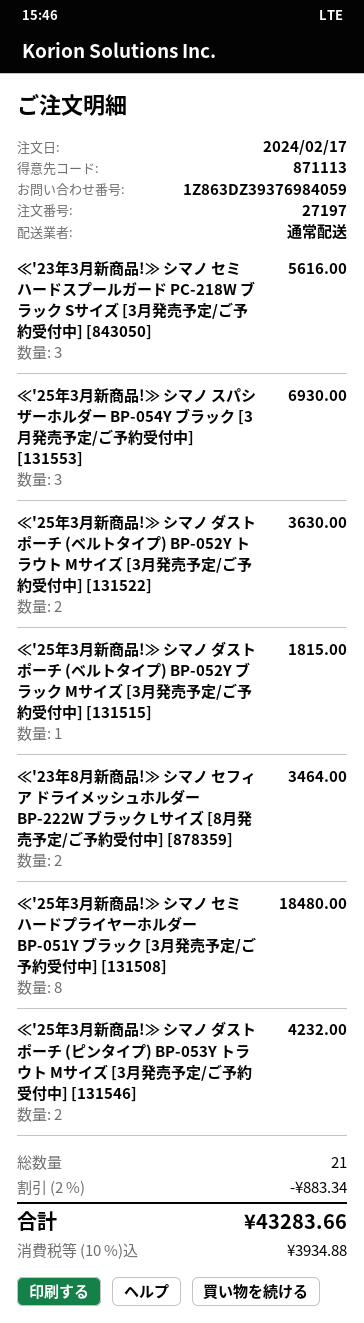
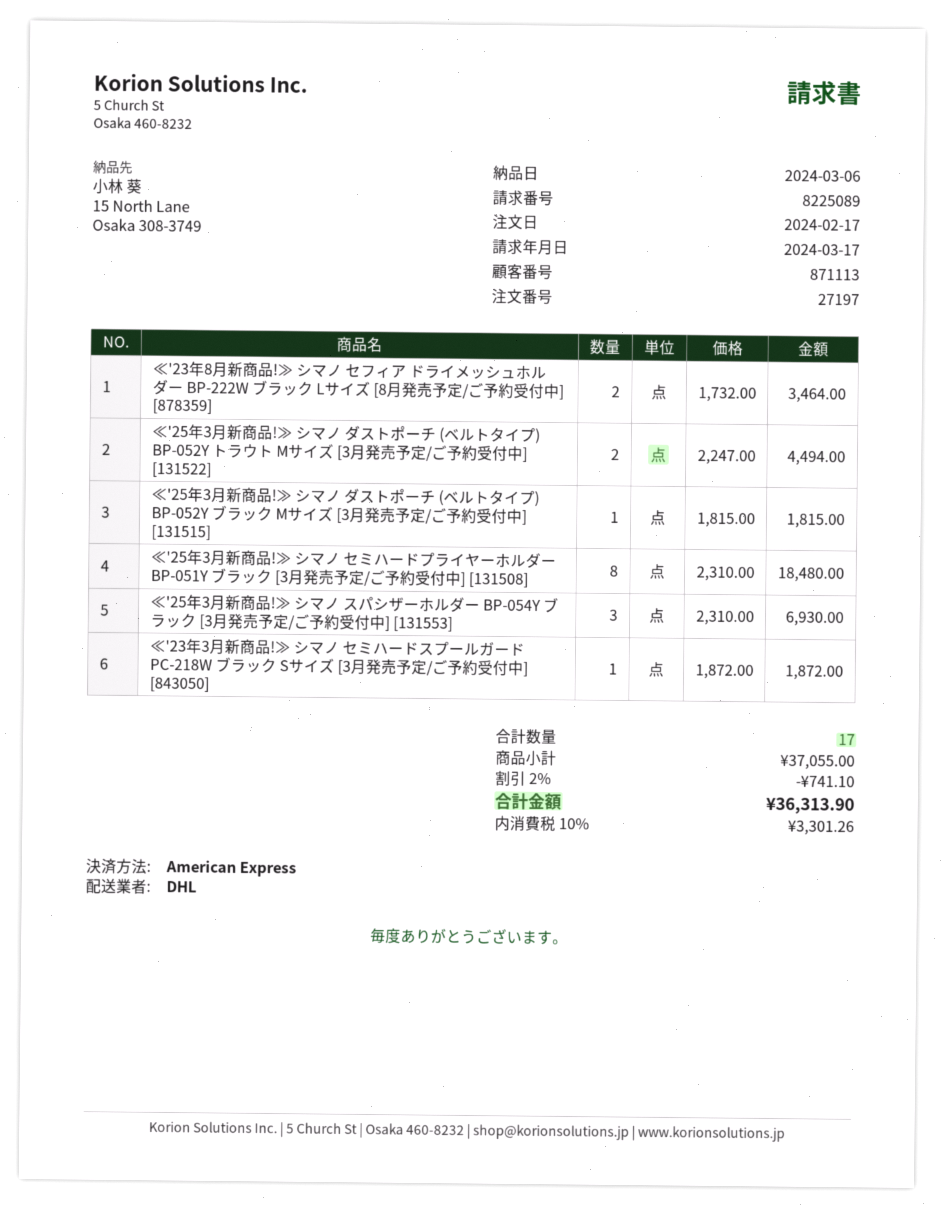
shipping method: standard -> DHL
≪'23年3月新商品!≫ シマノ セミハードスプールガード PC-218W ブラック Sサイズ [3月発売予定/ご予約受付中] [843050]: 3 for 5616.00 -> 1 for 1872.00
≪'25年3月新商品!≫ シマノ ダストポーチ (ベルトタイプ) BP-052Y トラウト Mサイズ [3月発売予定/ご予約受付中] [131522]: 2 for 3630.00 -> 2 for 4494.00
≪'25年3月新商品!≫ シマノ ダストポーチ (ピンタイプ) BP-053Y トラウト Mサイズ [3月発売予定/ご予約受付中] [131546]: 2 for 4232.00 -> none
total quantity: 21 -> 17
discount: 2% = 883.34 -> 2% = 741.10
tax: 10% = 3934.88 -> 10% = 3301.26
total: 43283.66 -> 36313.90

